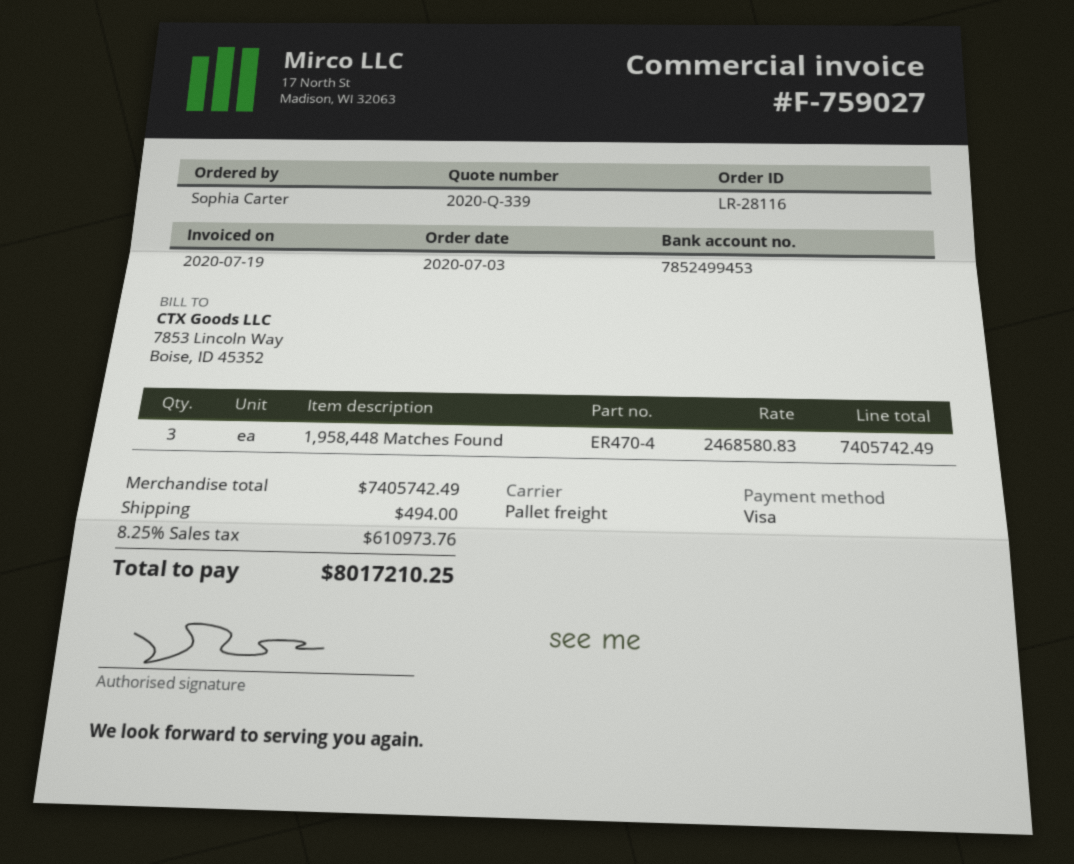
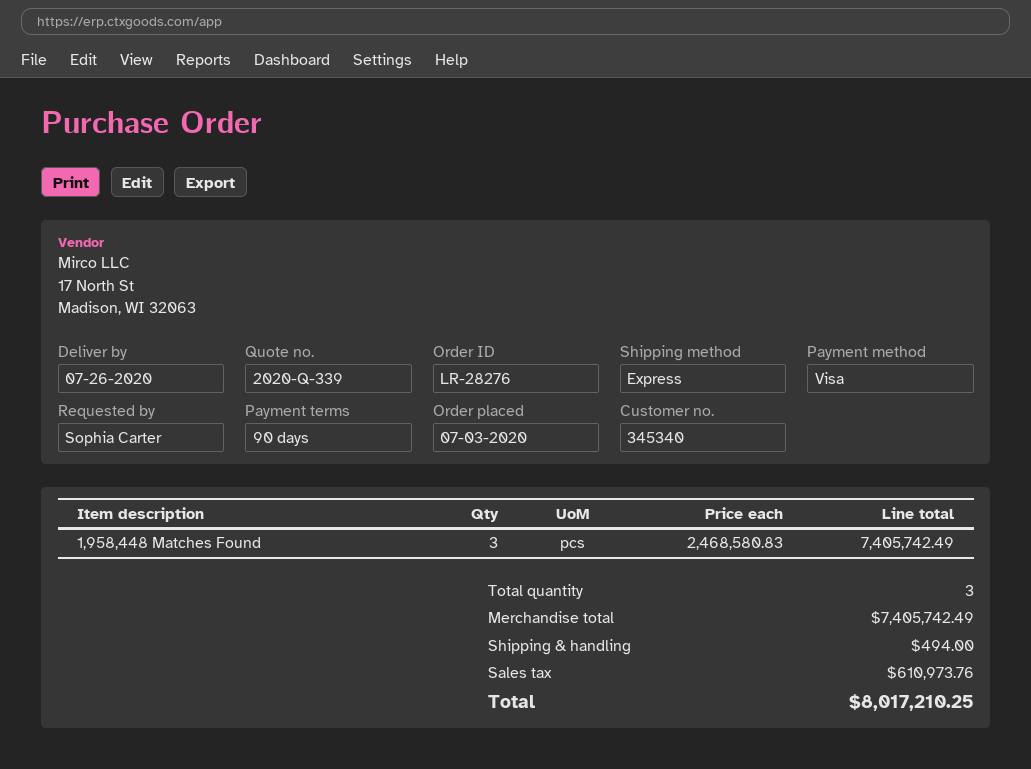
order number: LR-28116 -> LR-28276
shipping method: pallet freight -> express

